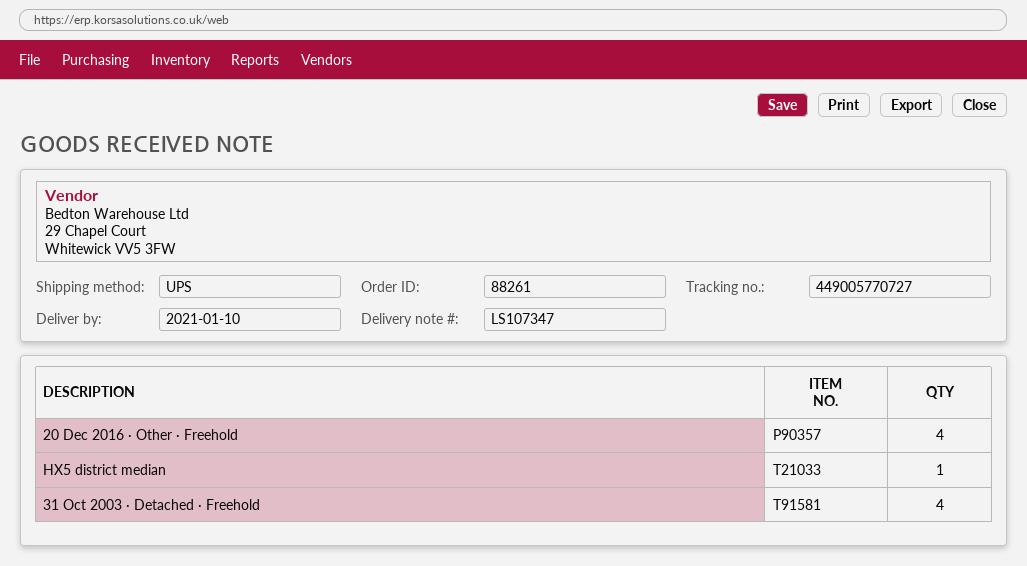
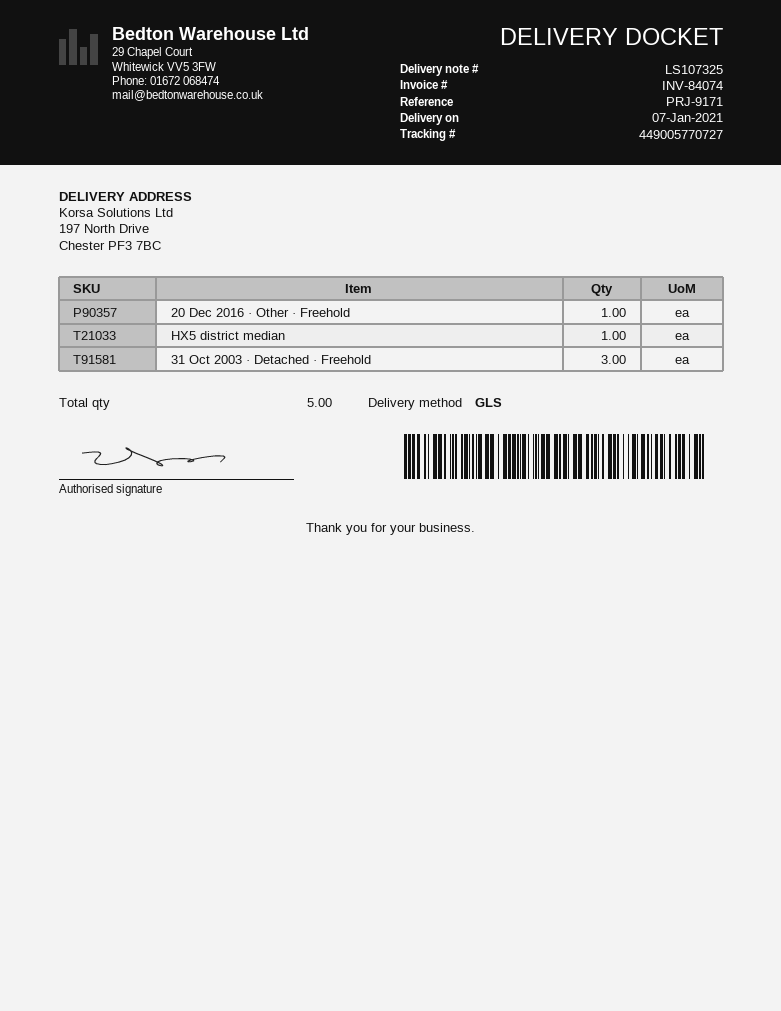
delivery note number: LS107347 -> LS107325
delivery date: 2021-01-10 -> 2021-01-07
shipping method: UPS -> GLS
20 Dec 2016 · Other · Freehold: 4 -> 1
31 Oct 2003 · Detached · Freehold: 4 -> 3

